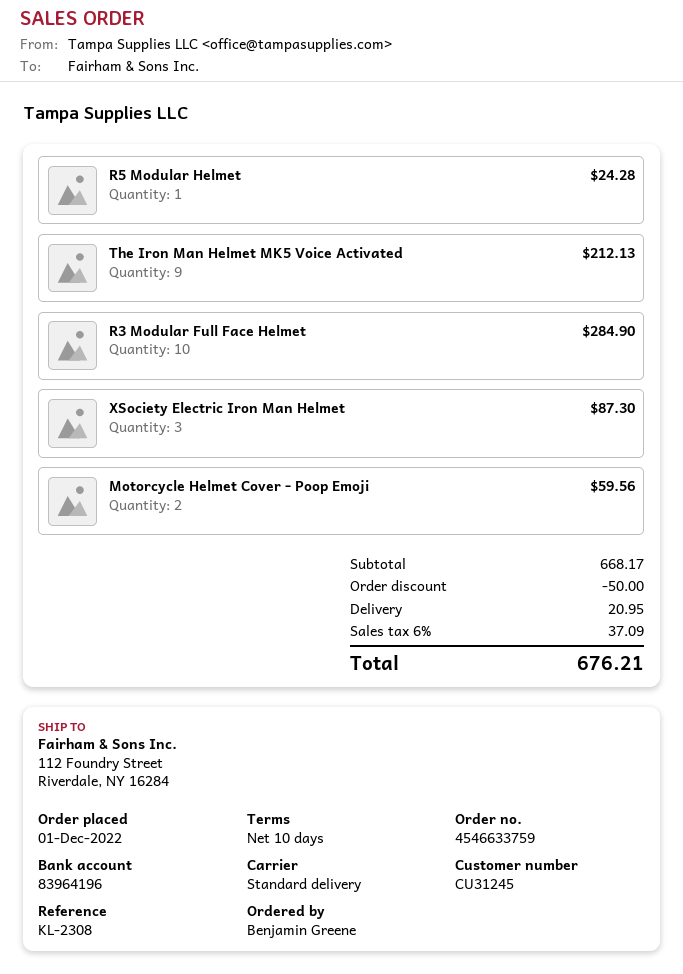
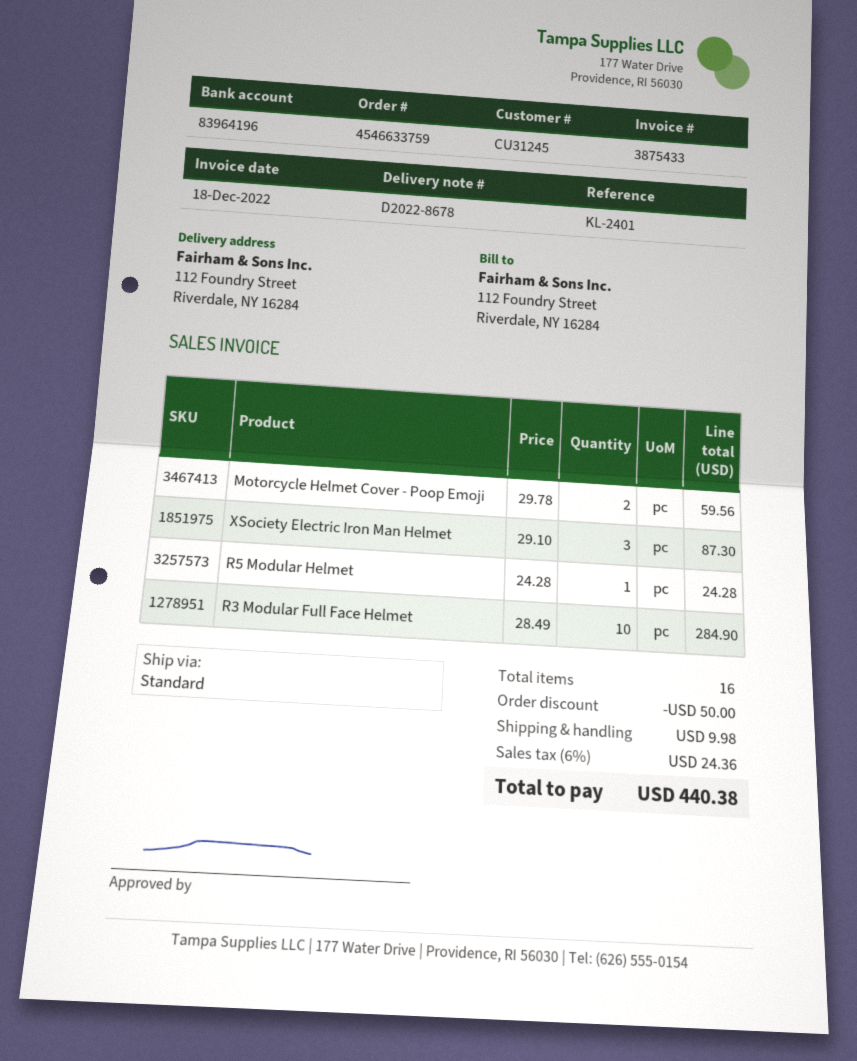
reference: KL-2308 -> KL-2401
The Iron Man Helmet MK5 Voice Activated: 9 for 212.13 -> none
shipping: 20.95 -> 9.98
tax: 6% = 37.09 -> 6% = 24.36
total: 676.21 -> 440.38

